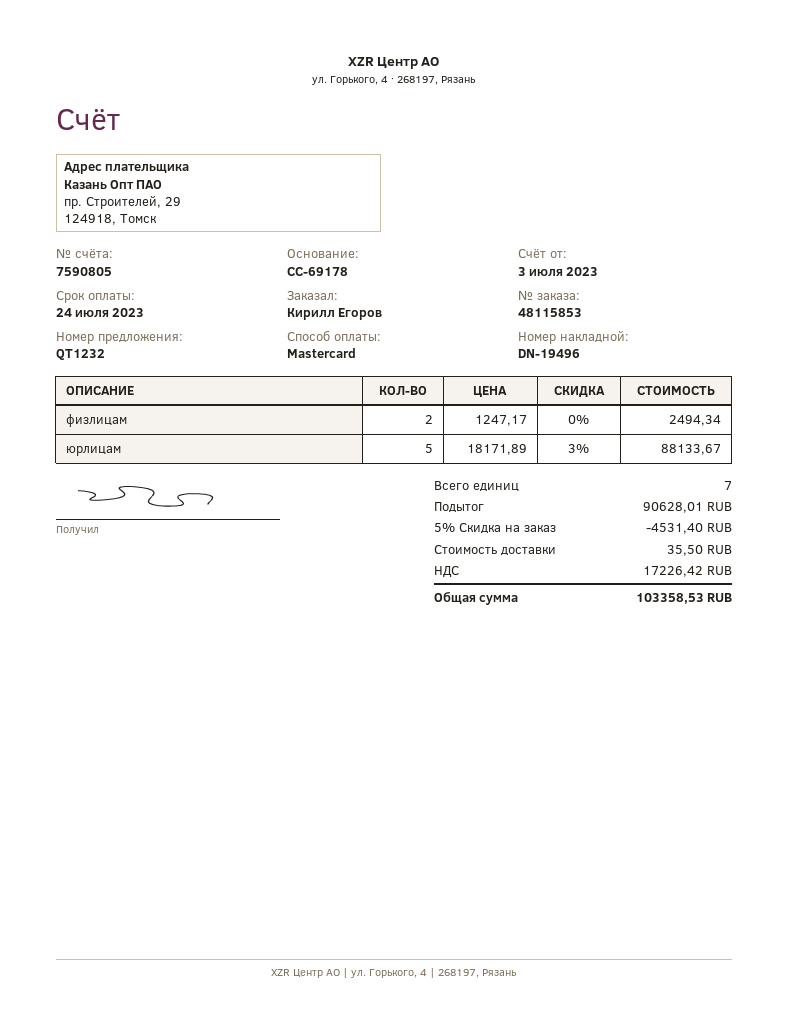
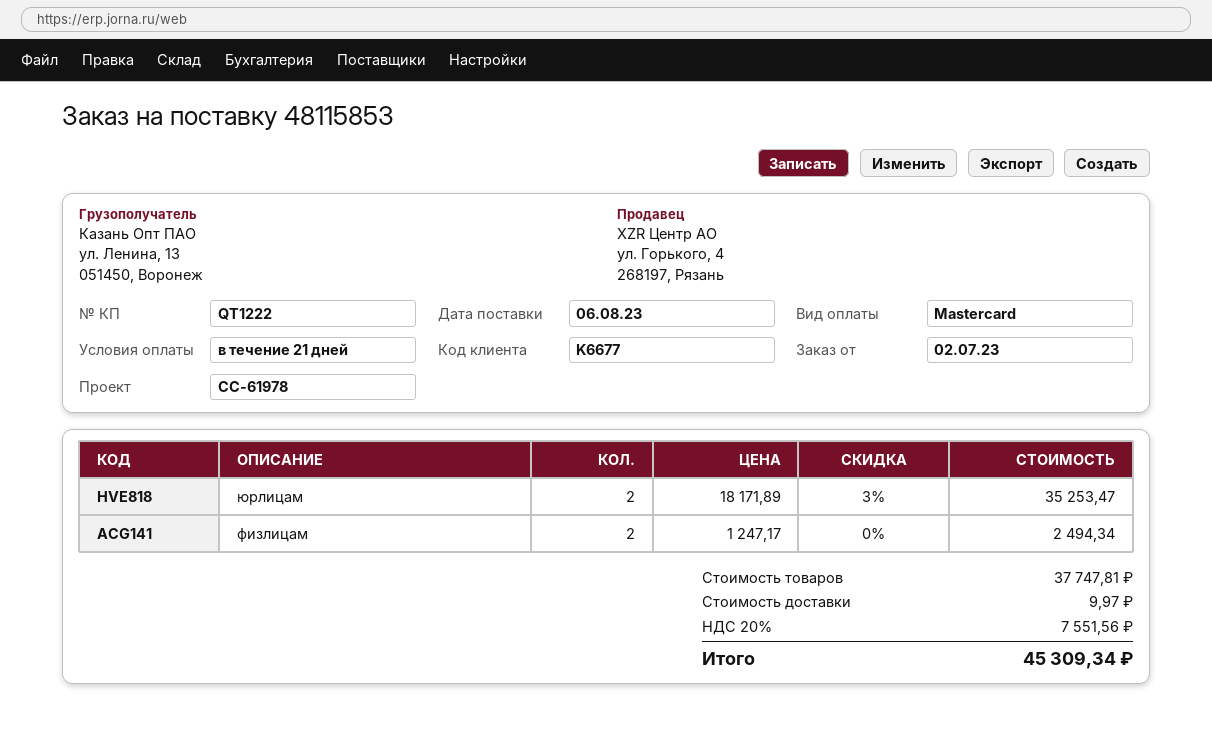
quote number: QT1232 -> QT1222
reference: CC-69178 -> CC-61978
юрлицам: 5 x 18171.89 - 3% = 88133.67 -> 2 x 18171.89 - 3% = 35253.47
subtotal: 90628.01 -> 37747.81
discount: 5% = 4531.40 -> none
shipping: 35.50 -> 9.97
tax: 17226.42 -> 7551.56
total: 103358.53 -> 45309.34

